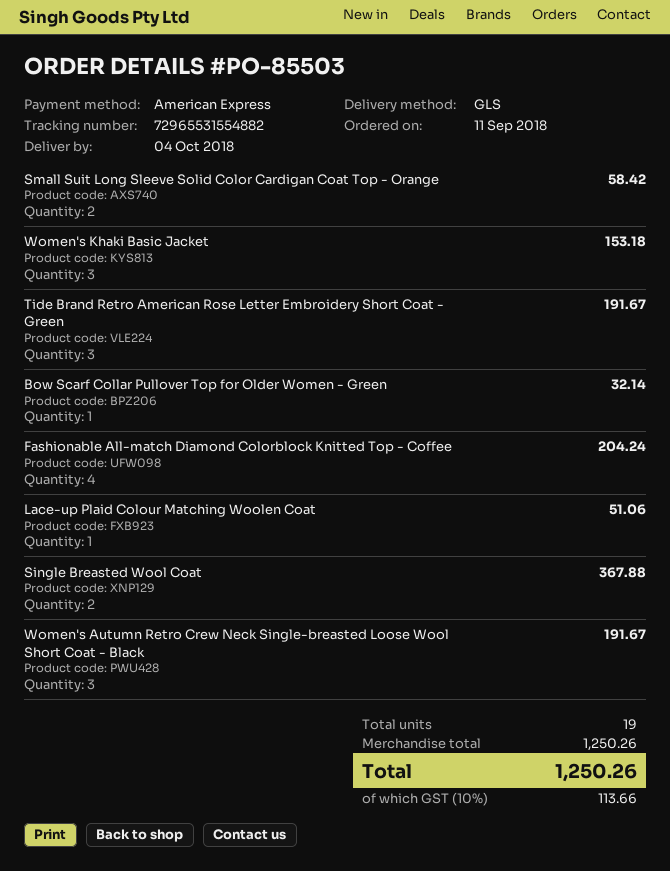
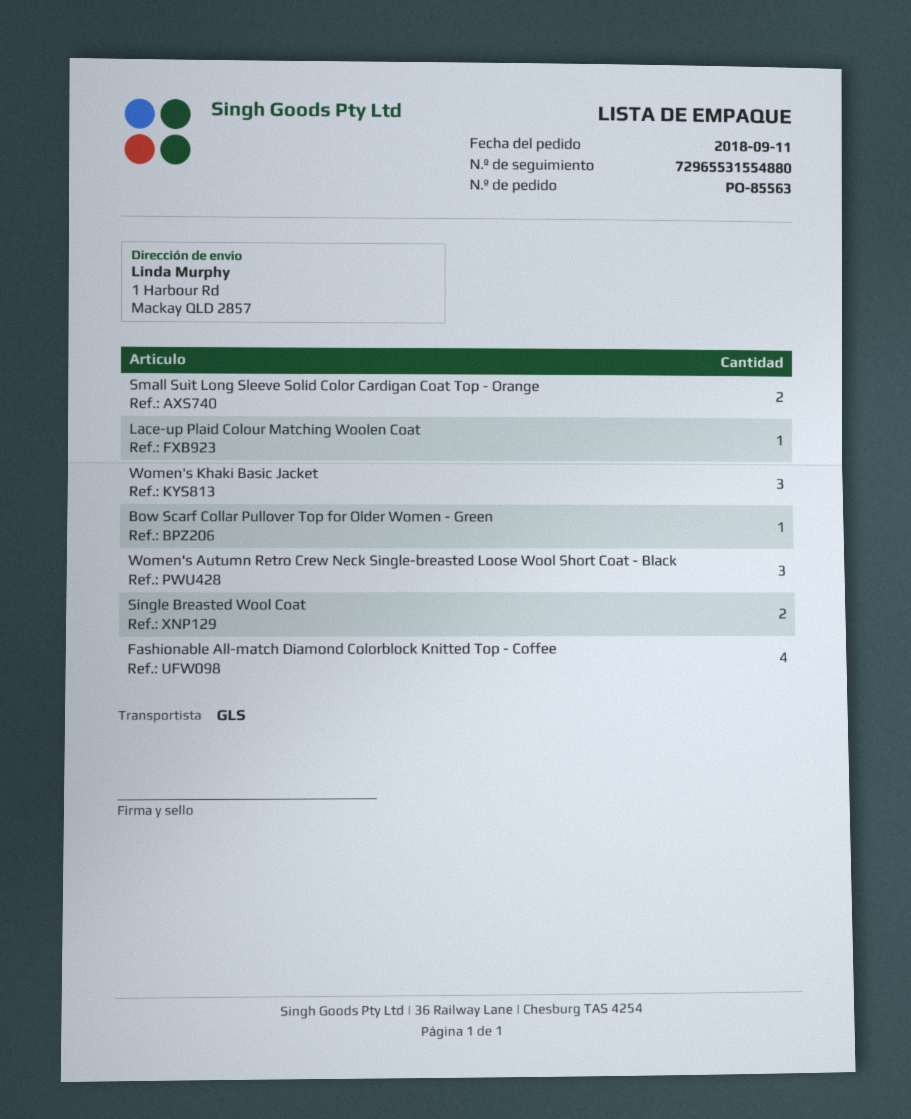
order number: PO-85503 -> PO-85563
tracking number: 72965531554882 -> 72965531554880
Tide Brand Retro American Rose Letter Embroidery Short Coat - Green: 3 -> none

